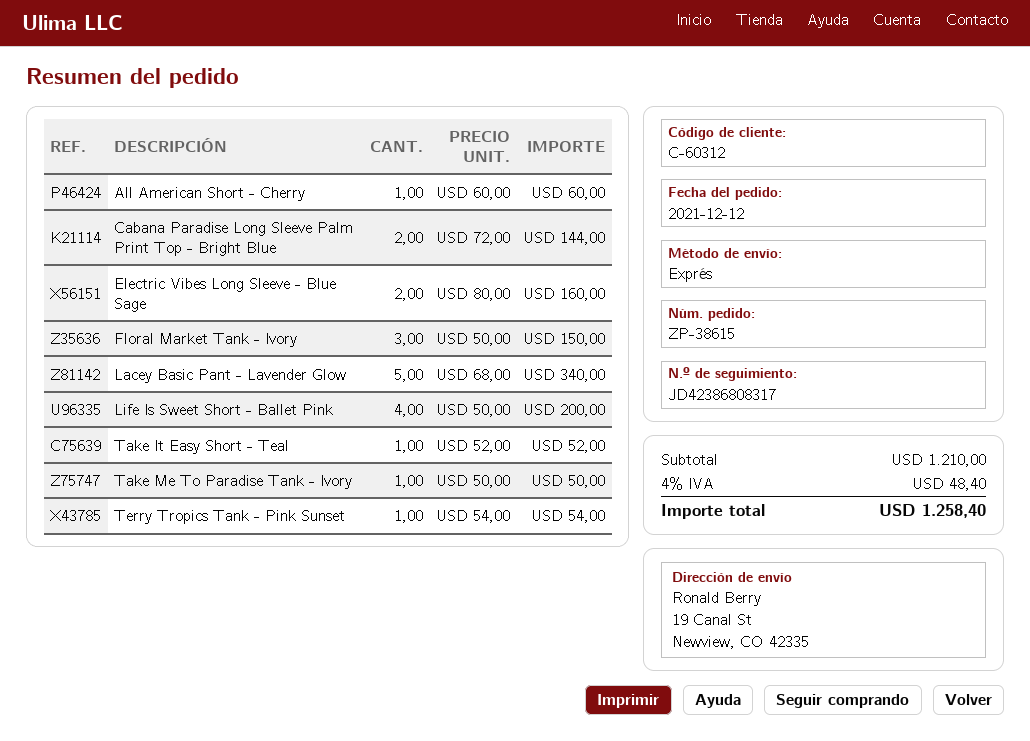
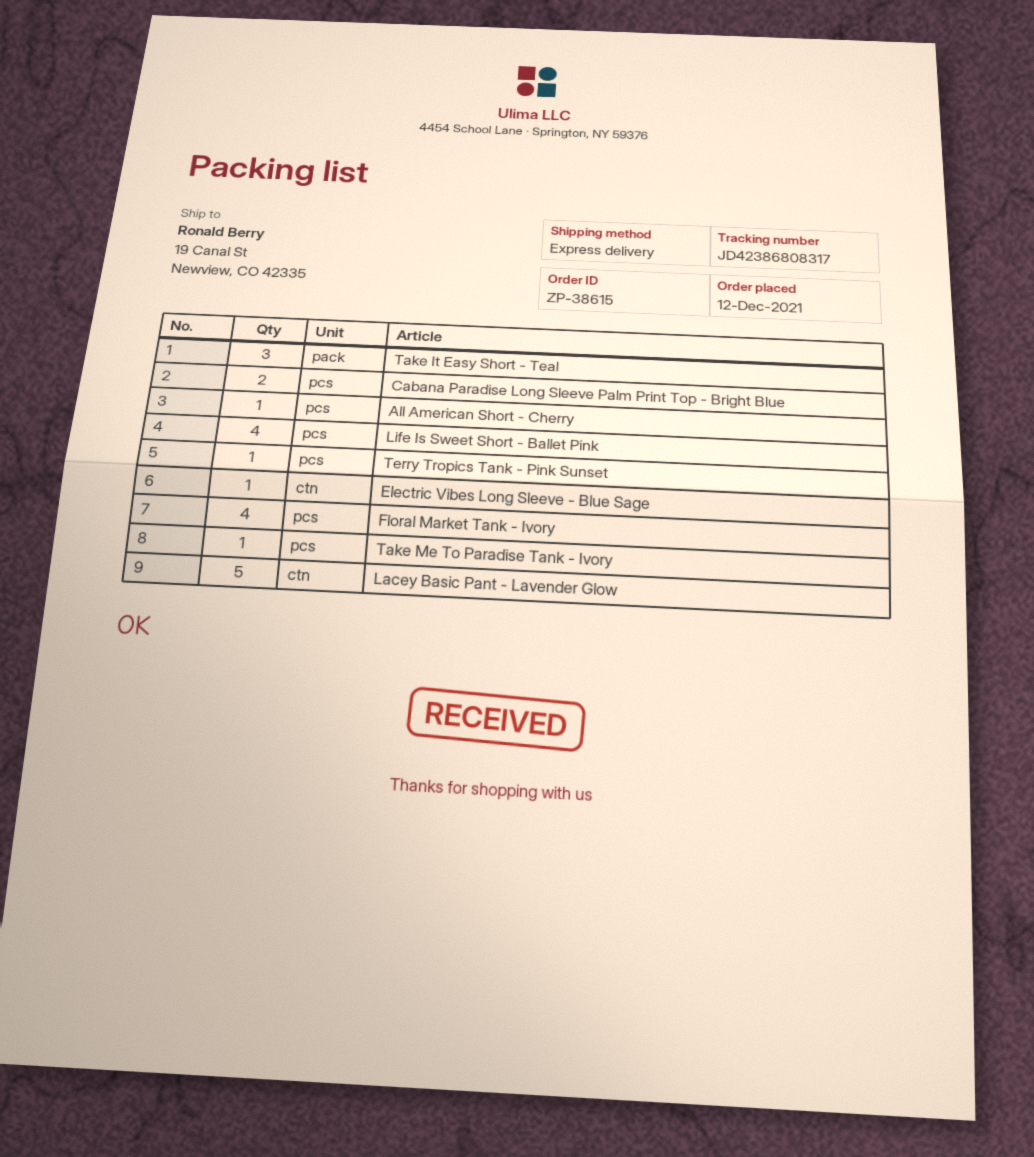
Electric Vibes Long Sleeve - Blue Sage: 2 -> 1
Floral Market Tank - Ivory: 3 -> 4
Take It Easy Short - Teal: 1 -> 3

